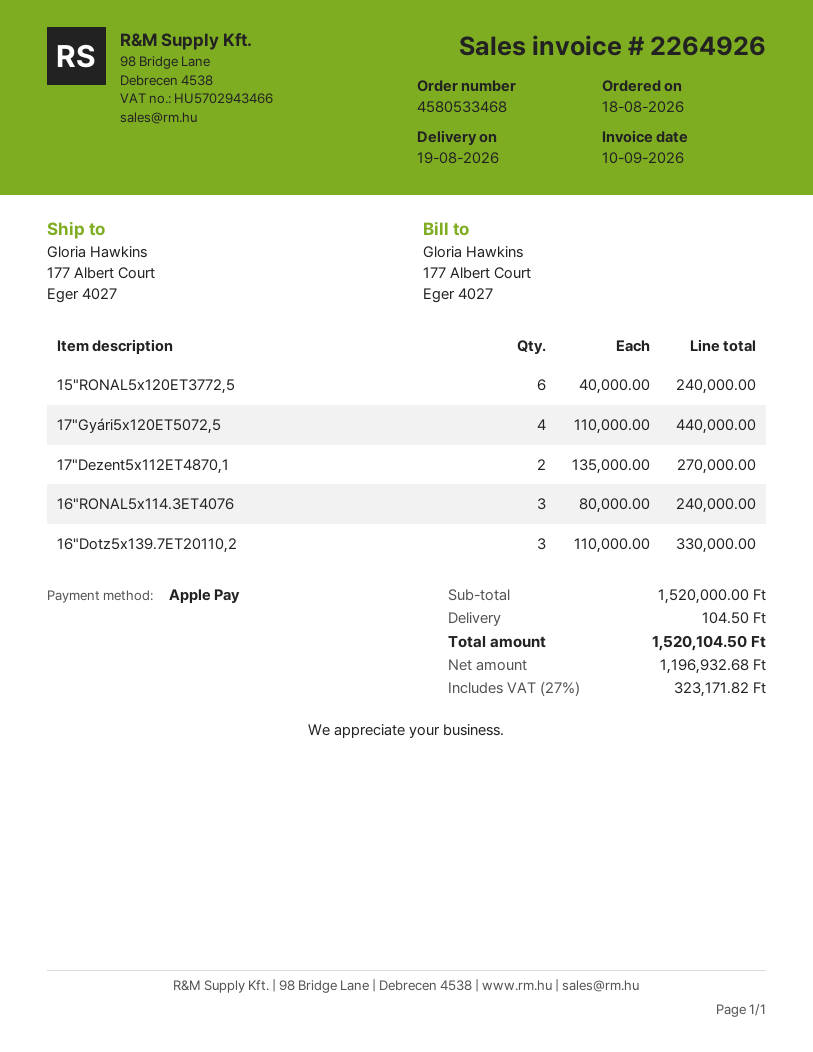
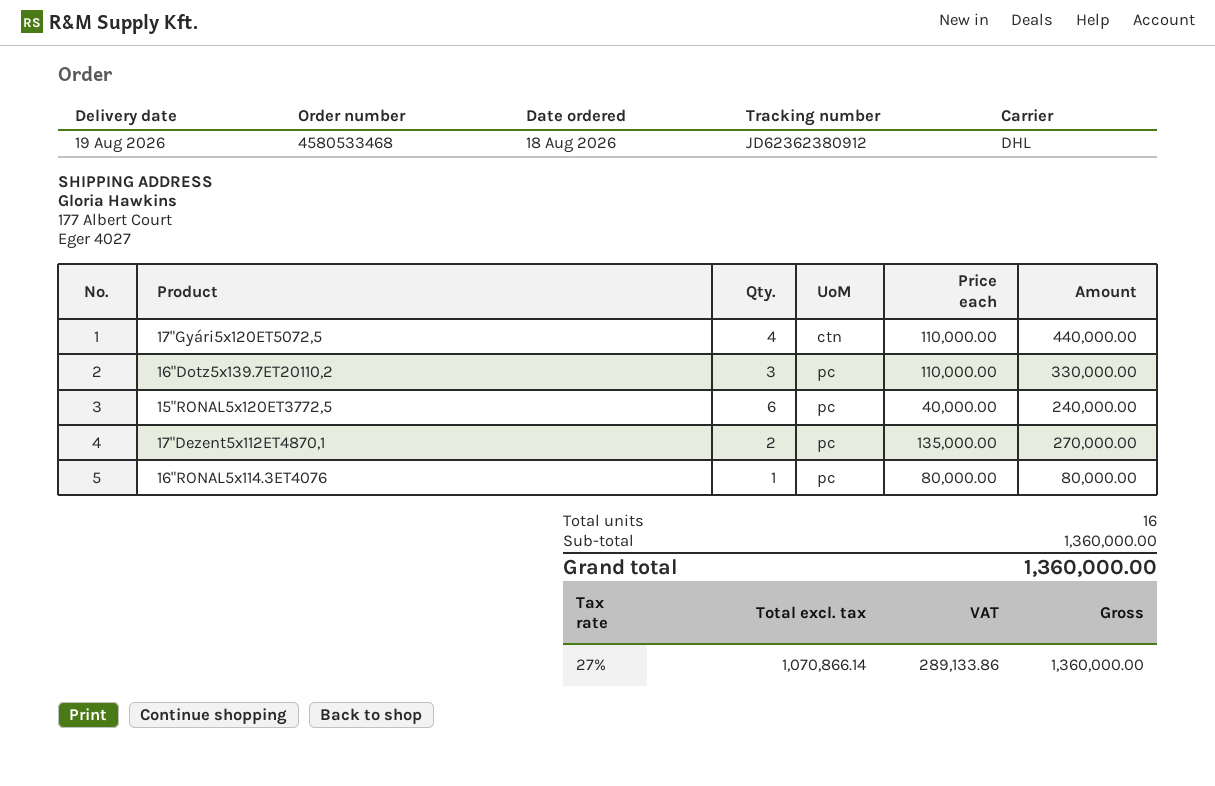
16"RONAL5x114.3ET4076: 3 x 80000.00 = 240000.00 -> 1 x 80000.00 = 80000.00
subtotal: 1520000.00 -> 1360000.00
shipping: 104.50 -> none
net: 1196932.68 -> 1070866.14
tax: 27% = 323171.82 -> 27% = 289133.86
total: 1520104.50 -> 1360000.00

